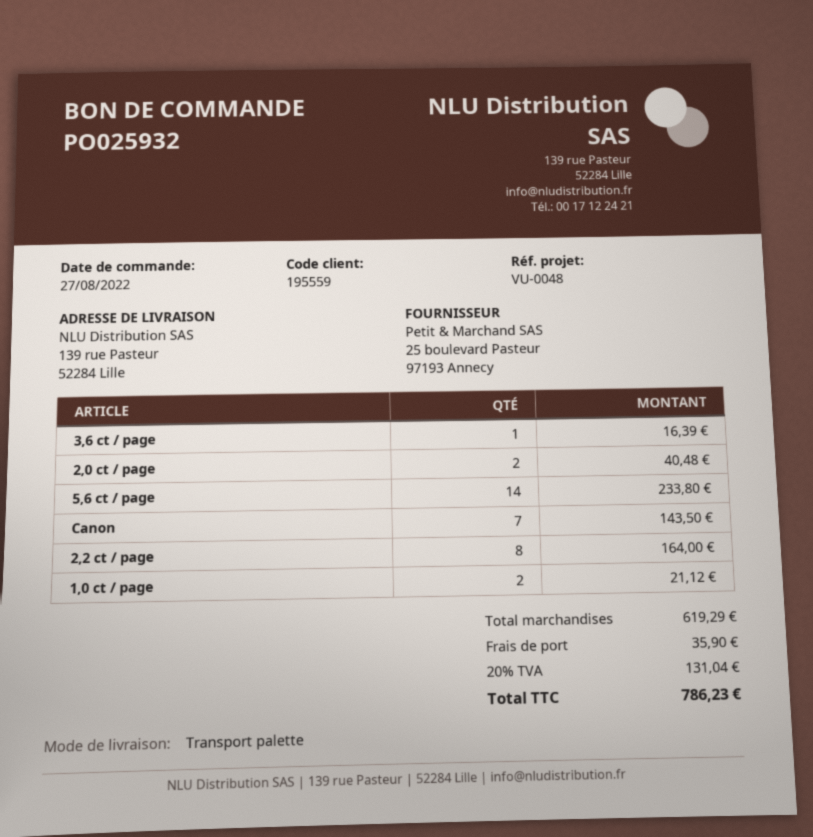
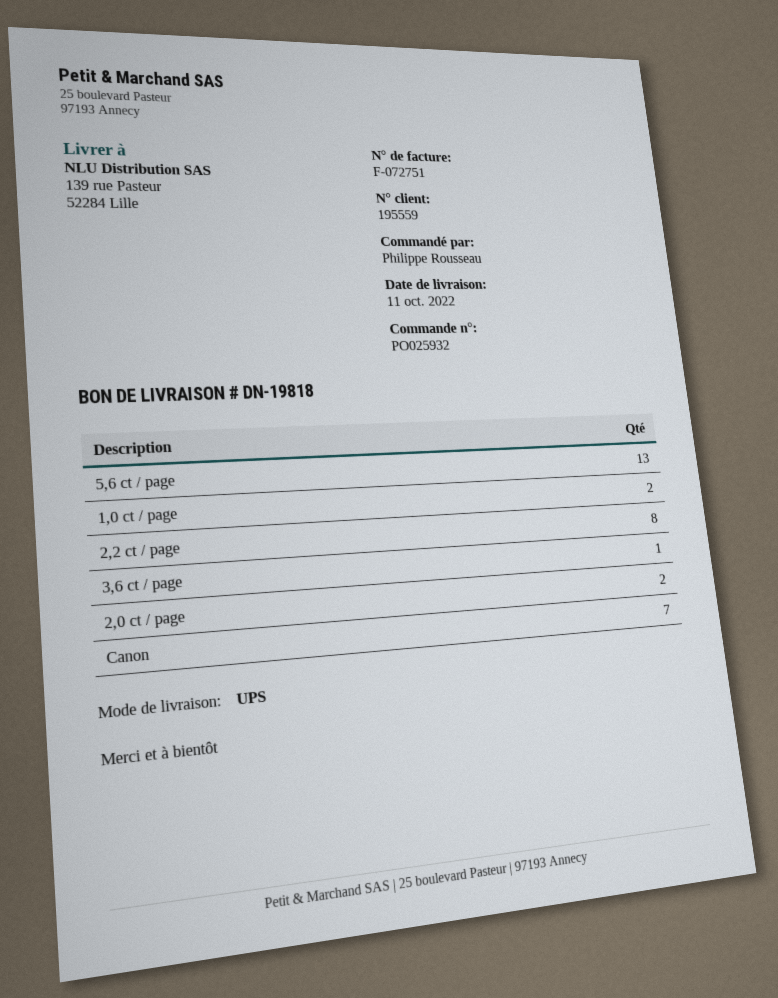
shipping method: pallet freight -> UPS
5,6 ct / page: 14 -> 13

